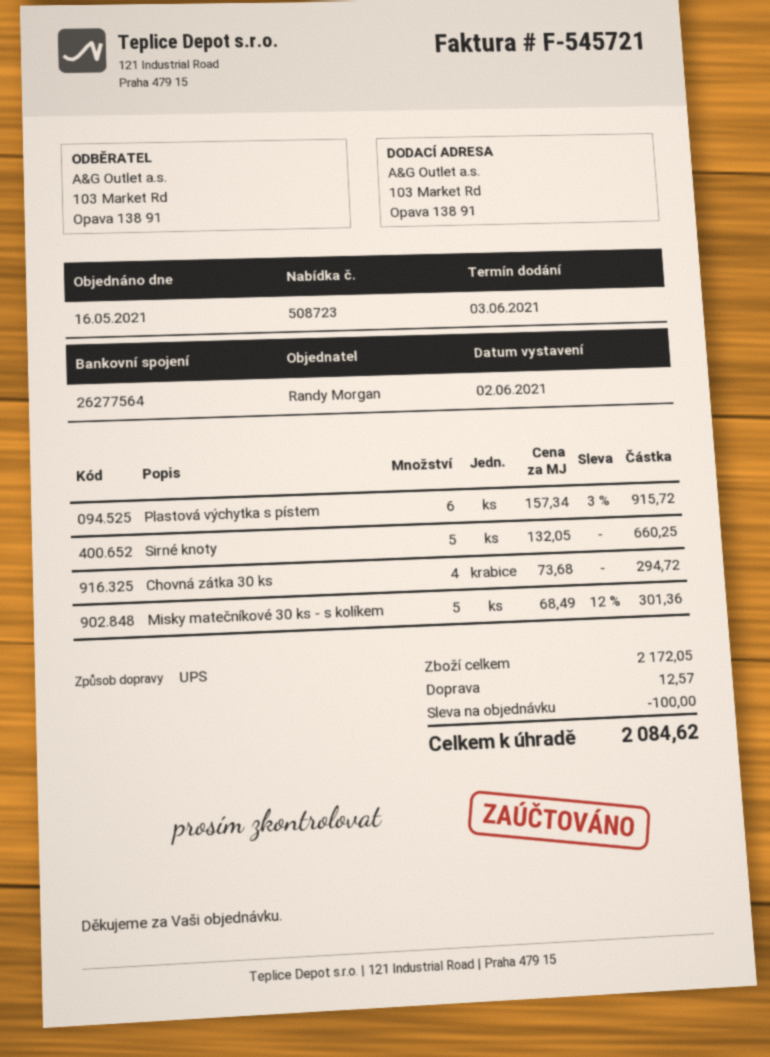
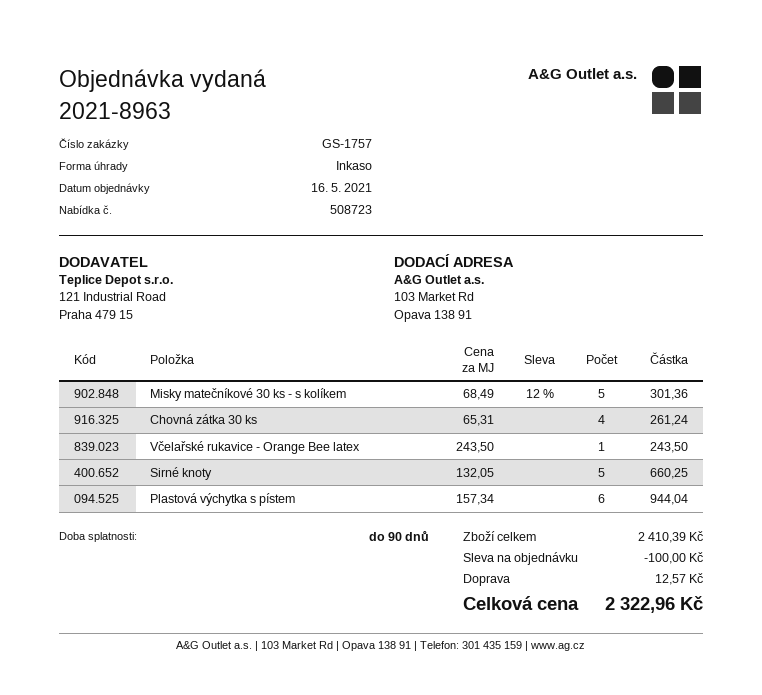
Plastová výchytka s pístem: 6 x 157.34 - 3% = 915.72 -> 6 x 157.34 = 944.04
Chovná zátka 30 ks: 4 x 73.68 = 294.72 -> 4 x 65.31 = 261.24
Včelařské rukavice - Orange Bee latex: none -> 1 x 243.50 = 243.50
subtotal: 2172.05 -> 2410.39
total: 2084.62 -> 2322.96

